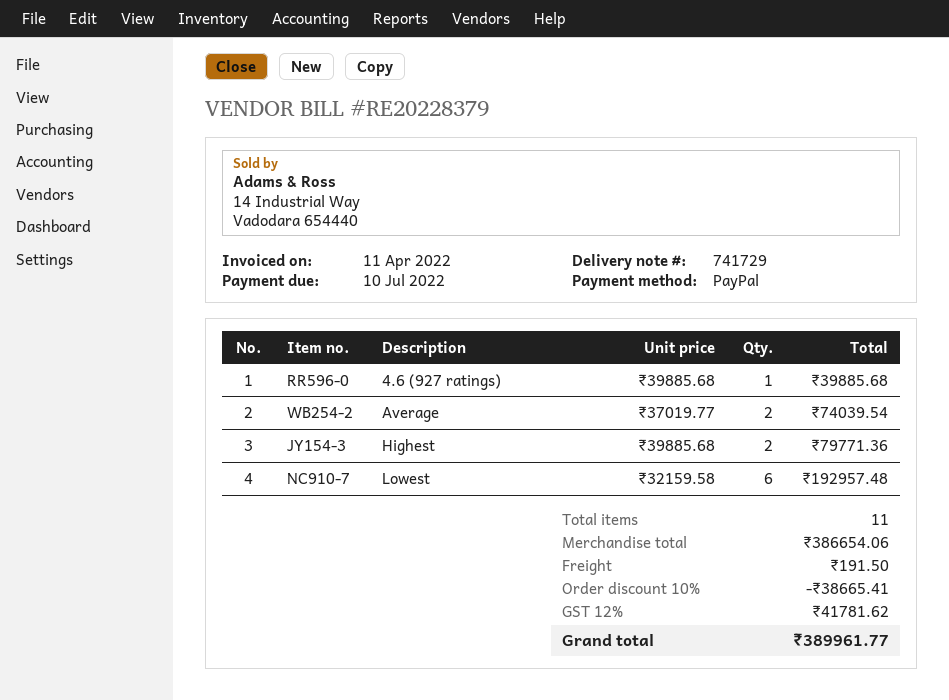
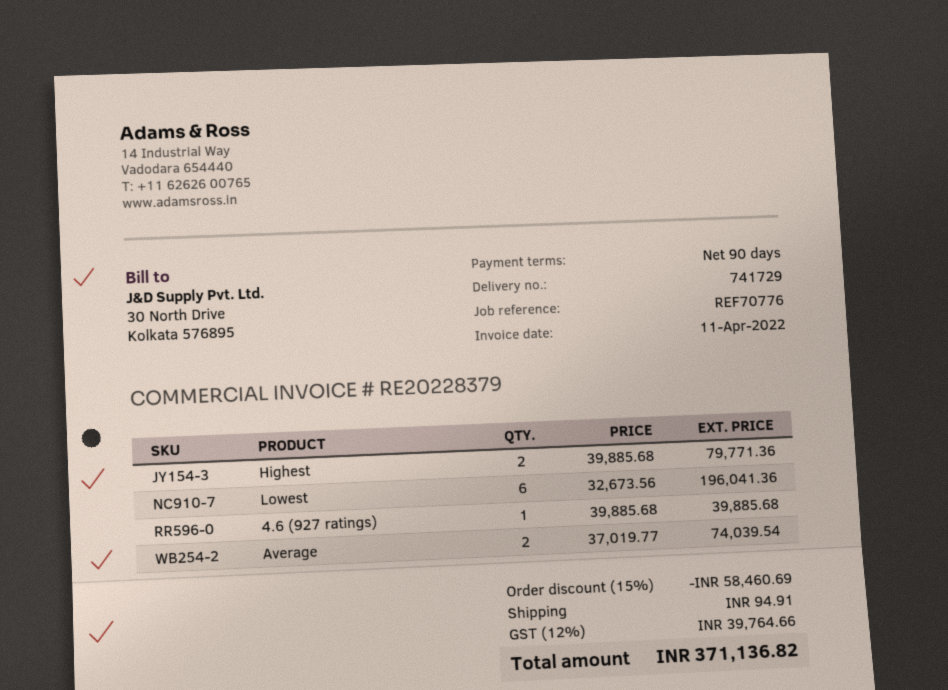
Lowest: 6 x 32159.58 = 192957.48 -> 6 x 32673.56 = 196041.36
discount: 10% = 38665.41 -> 15% = 58460.69
shipping: 191.50 -> 94.91
tax: 12% = 41781.62 -> 12% = 39764.66
total: 389961.77 -> 371136.82

